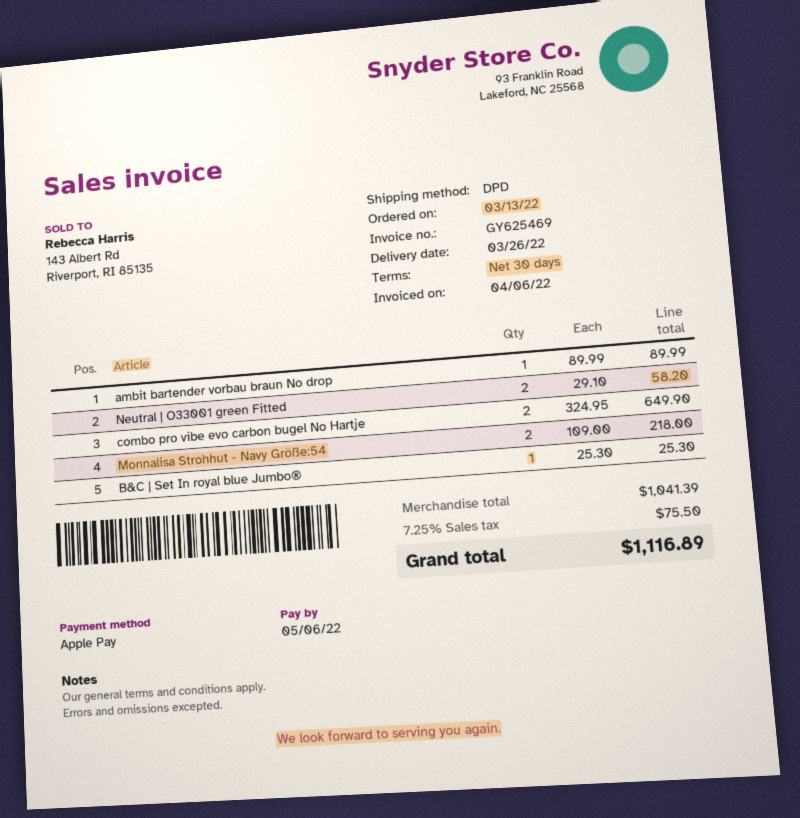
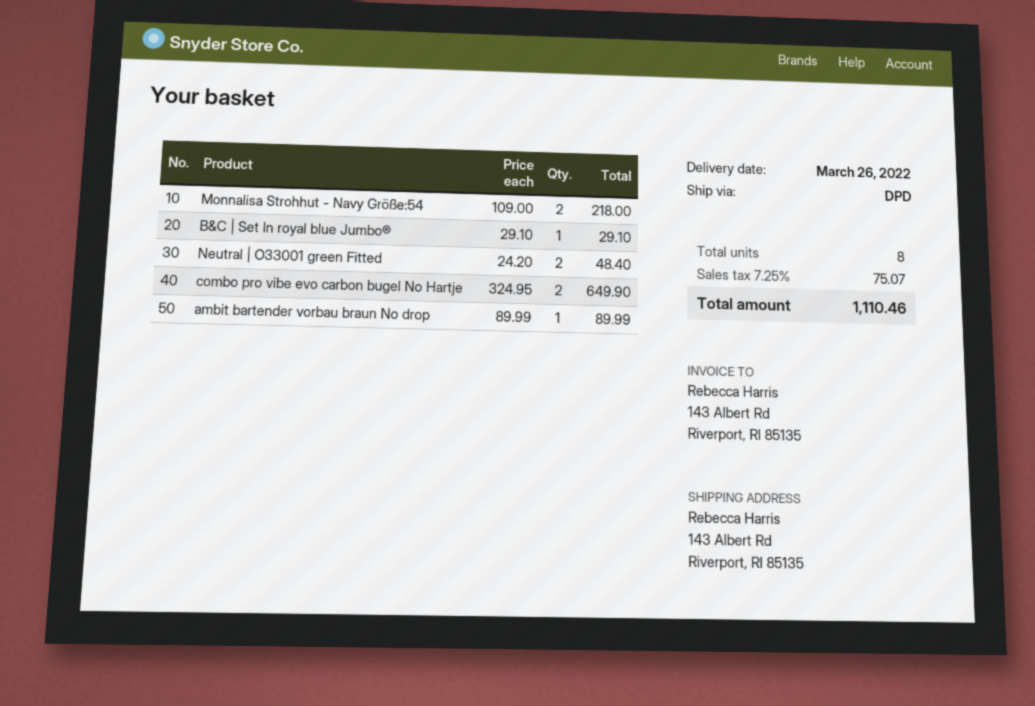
Neutral | O33001 green Fitted: 2 x 29.10 = 58.20 -> 2 x 24.20 = 48.40
B&C | Set In royal blue Jumbo®: 1 x 25.30 = 25.30 -> 1 x 29.10 = 29.10
tax: 7.25% = 75.50 -> 7.25% = 75.07
total: 1116.89 -> 1110.46

